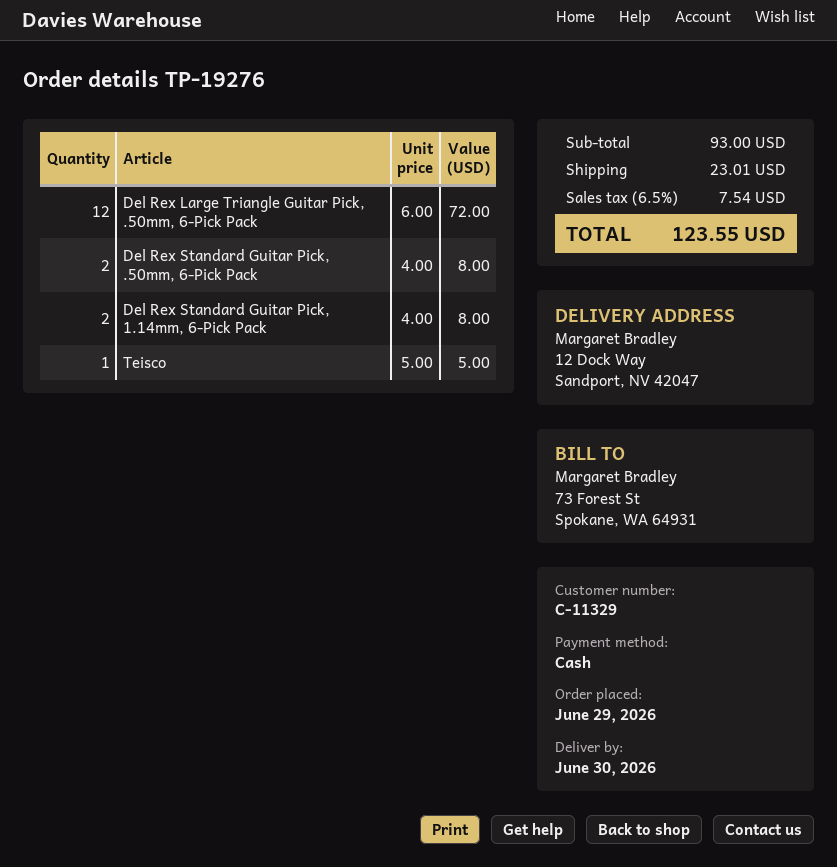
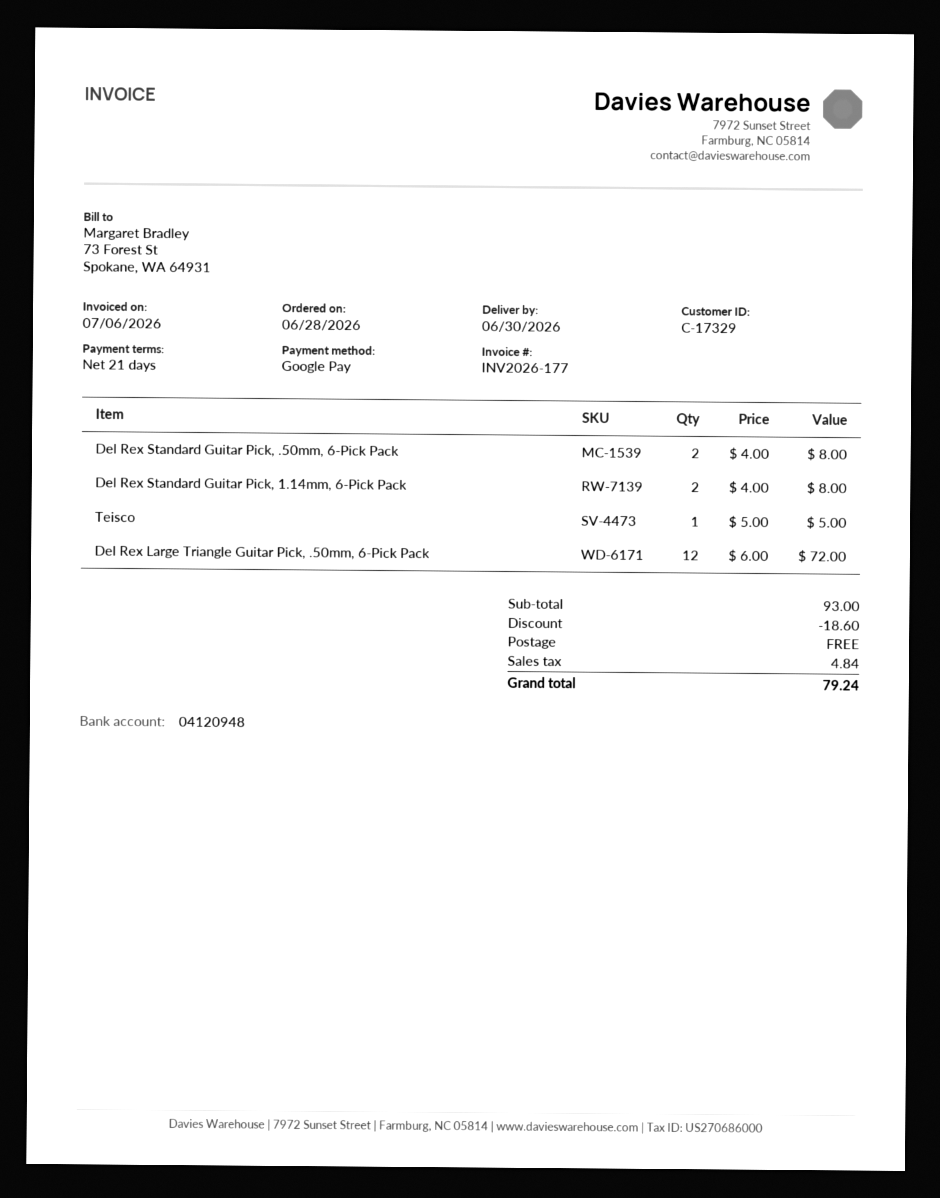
order date: 2026-06-29 -> 2026-06-28
customer number: C-11329 -> C-17329
payment method: cash -> Google Pay
discount: none -> 18.60
shipping: 23.01 -> 0.00
tax: 7.54 -> 4.84
total: 123.55 -> 79.24

